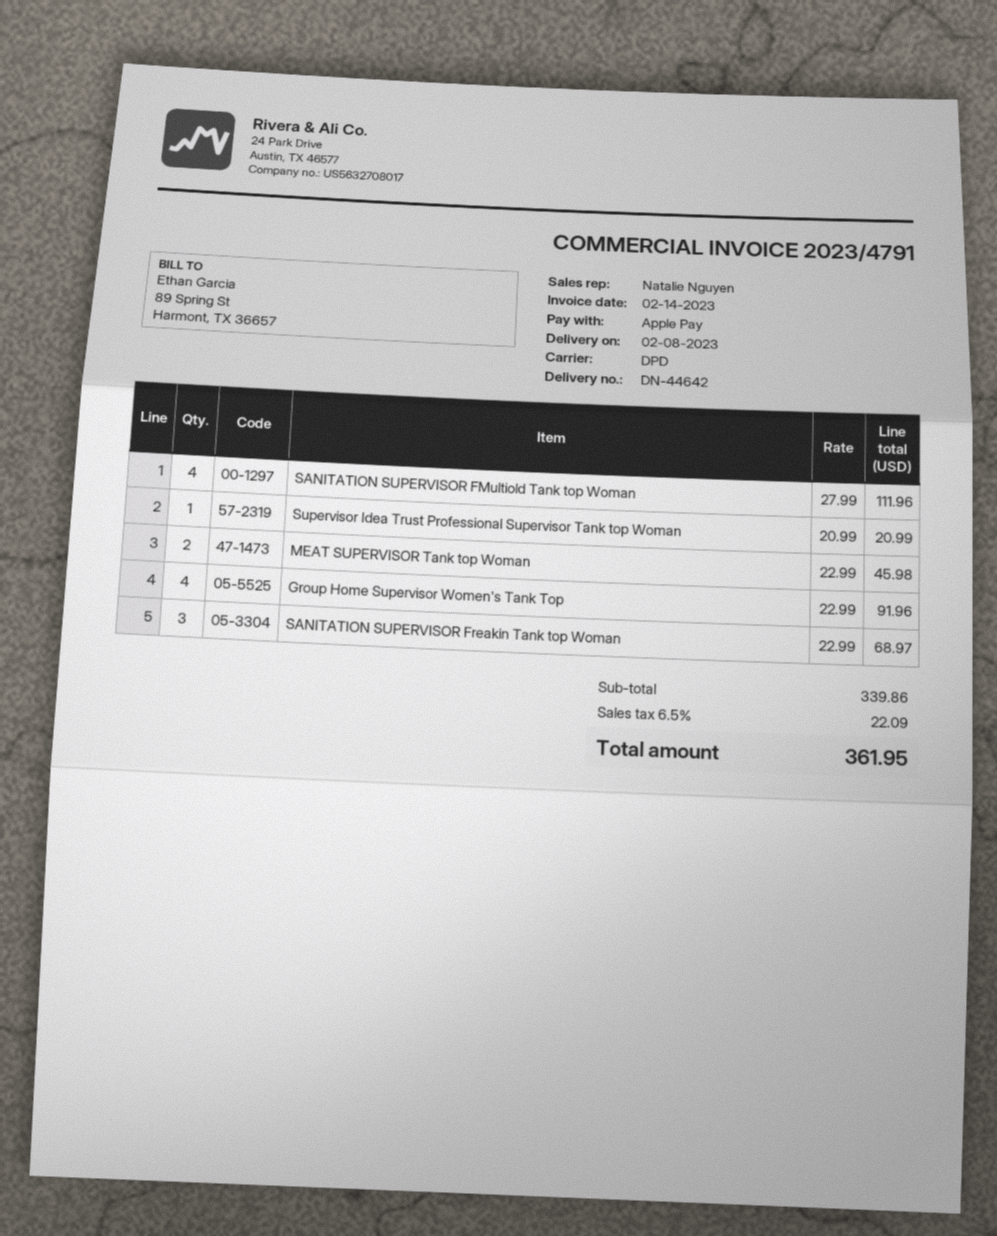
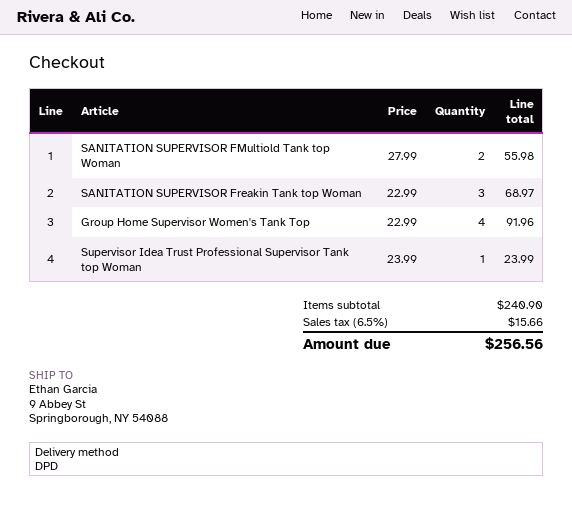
SANITATION SUPERVISOR FMultiold Tank top Woman: 4 x 27.99 = 111.96 -> 2 x 27.99 = 55.98
Supervisor Idea Trust Professional Supervisor Tank top Woman: 1 x 20.99 = 20.99 -> 1 x 23.99 = 23.99
MEAT SUPERVISOR Tank top Woman: 2 x 22.99 = 45.98 -> none
subtotal: 339.86 -> 240.90
tax: 6.5% = 22.09 -> 6.5% = 15.66
total: 361.95 -> 256.56

